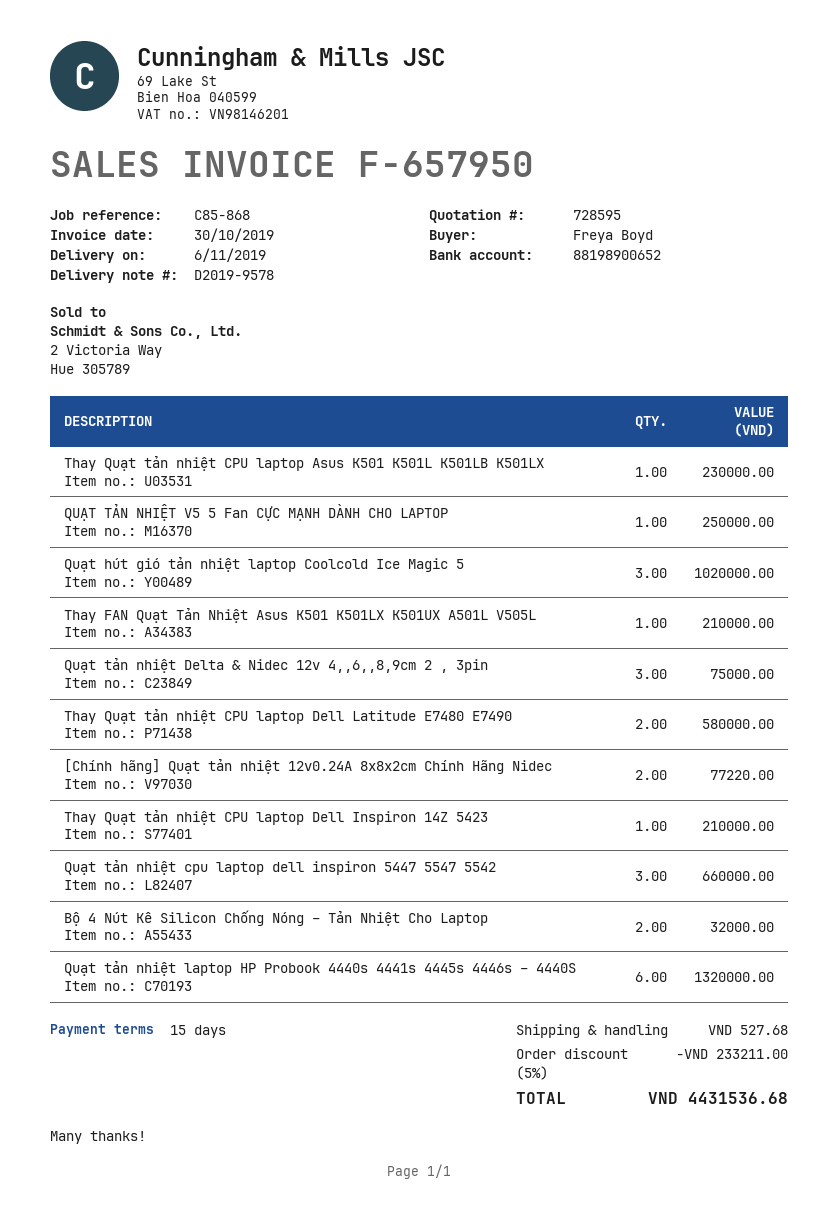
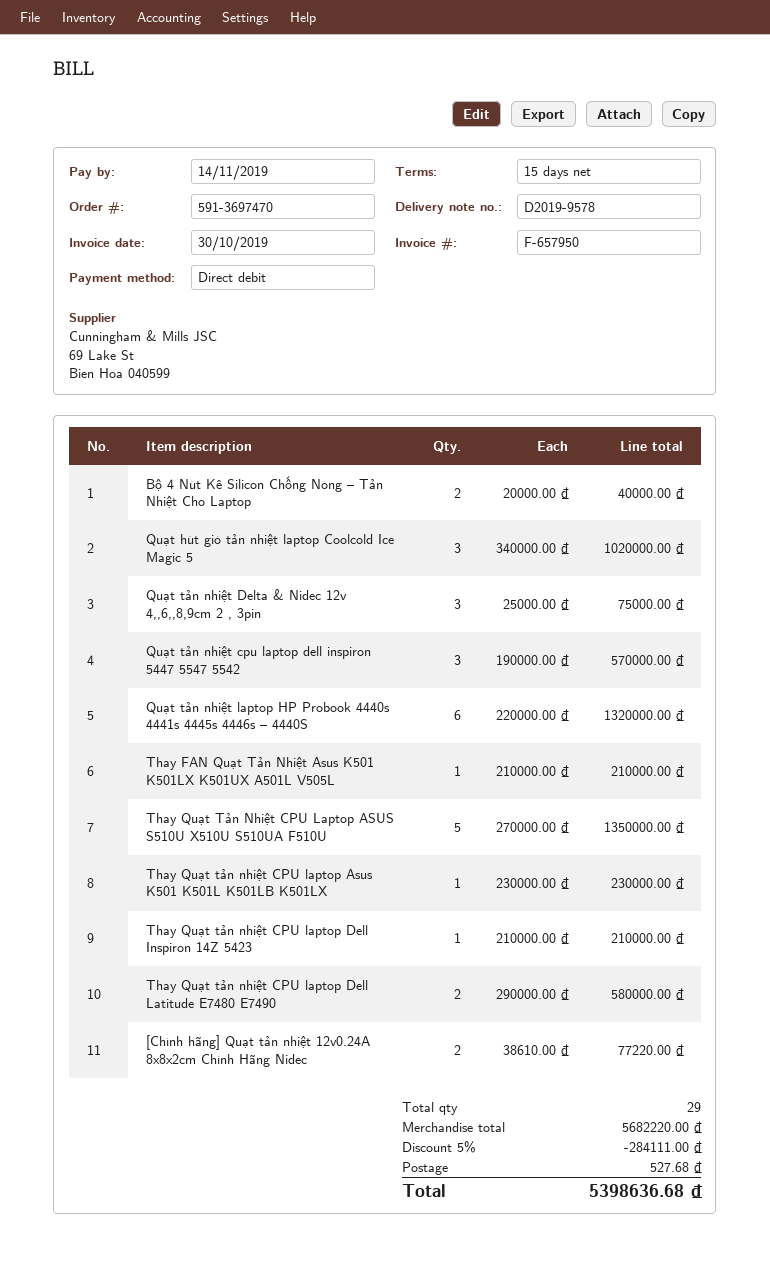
QUẠT TẢN NHIỆT V5 5 Fan CỰC MẠNH DÀNH CHO LAPTOP: 1 for 250000.00 -> none
Quạt tản nhiệt cpu laptop dell inspiron 5447 5547 5542: 3 for 660000.00 -> 3 for 570000.00
Bộ 4 Nút Kê Silicon Chống Nóng – Tản Nhiệt Cho Laptop: 2 for 32000.00 -> 2 for 40000.00
Thay Quạt Tản Nhiệt CPU Laptop ASUS S510U X510U S510UA F510U: none -> 5 for 1350000.00
discount: 5% = 233211.00 -> 5% = 284111.00
total: 4431536.68 -> 5398636.68

